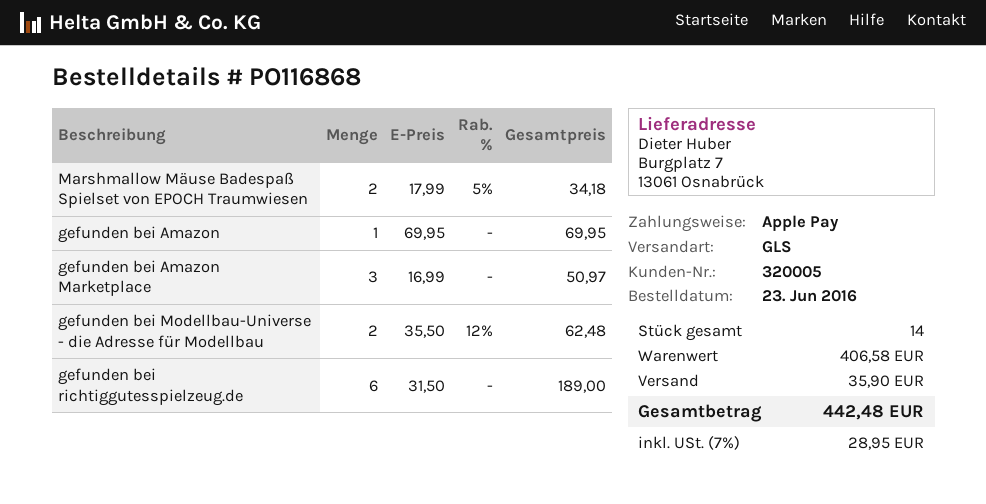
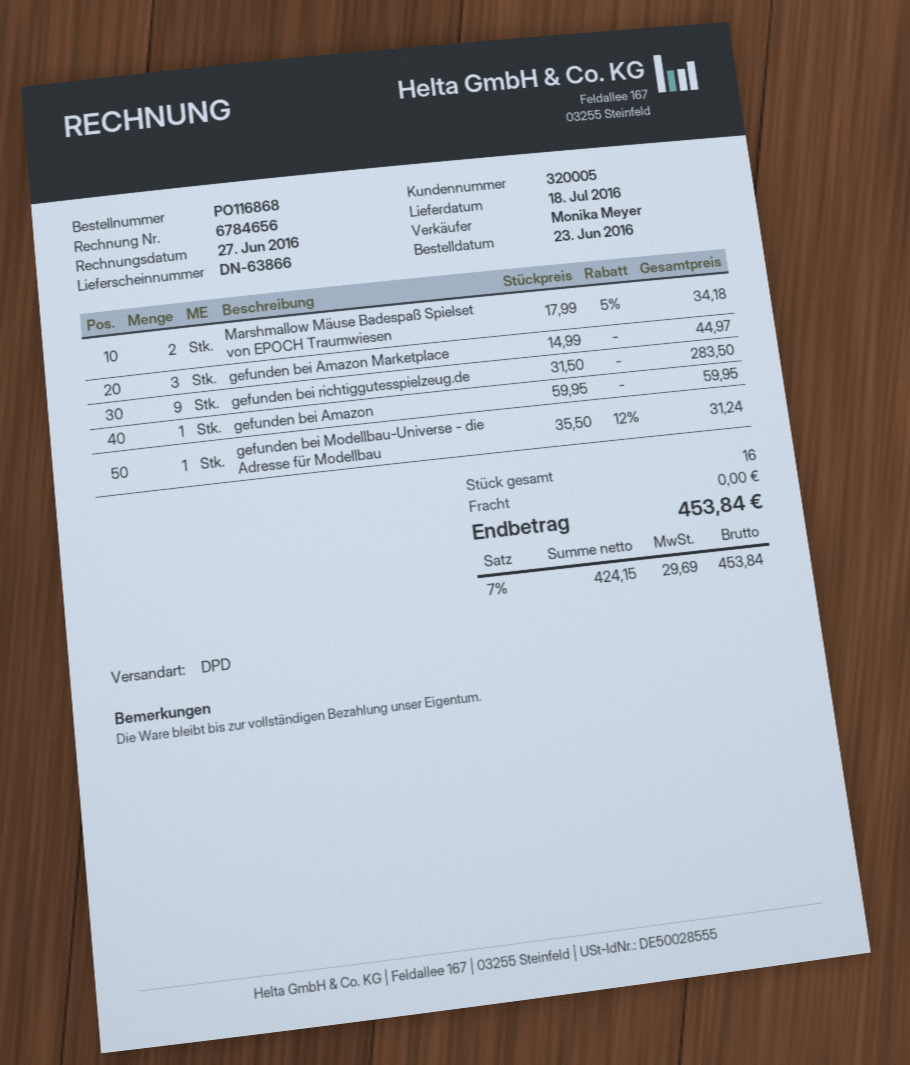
shipping method: GLS -> DPD
gefunden bei Amazon: 1 x 69.95 = 69.95 -> 1 x 59.95 = 59.95
gefunden bei Amazon Marketplace: 3 x 16.99 = 50.97 -> 3 x 14.99 = 44.97
gefunden bei Modellbau-Universe - die Adresse für Modellbau: 2 x 35.50 - 12% = 62.48 -> 1 x 35.50 - 12% = 31.24
gefunden bei richtiggutesspielzeug.de: 6 x 31.50 = 189.00 -> 9 x 31.50 = 283.50
total quantity: 14 -> 16
shipping: 35.90 -> 0.00
tax: 7% = 28.95 -> 7% = 29.69
total: 442.48 -> 453.84

